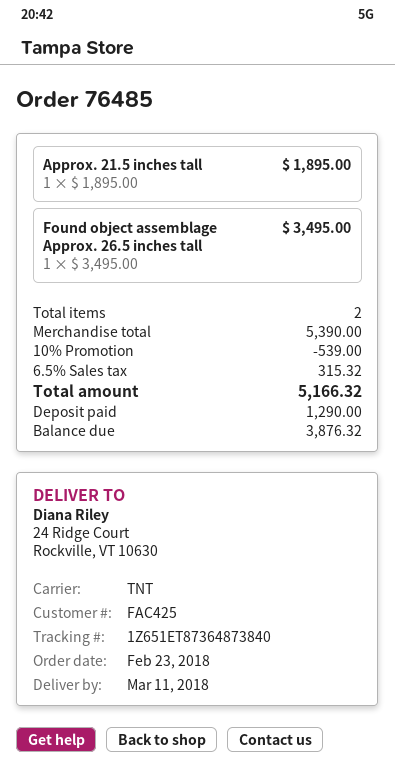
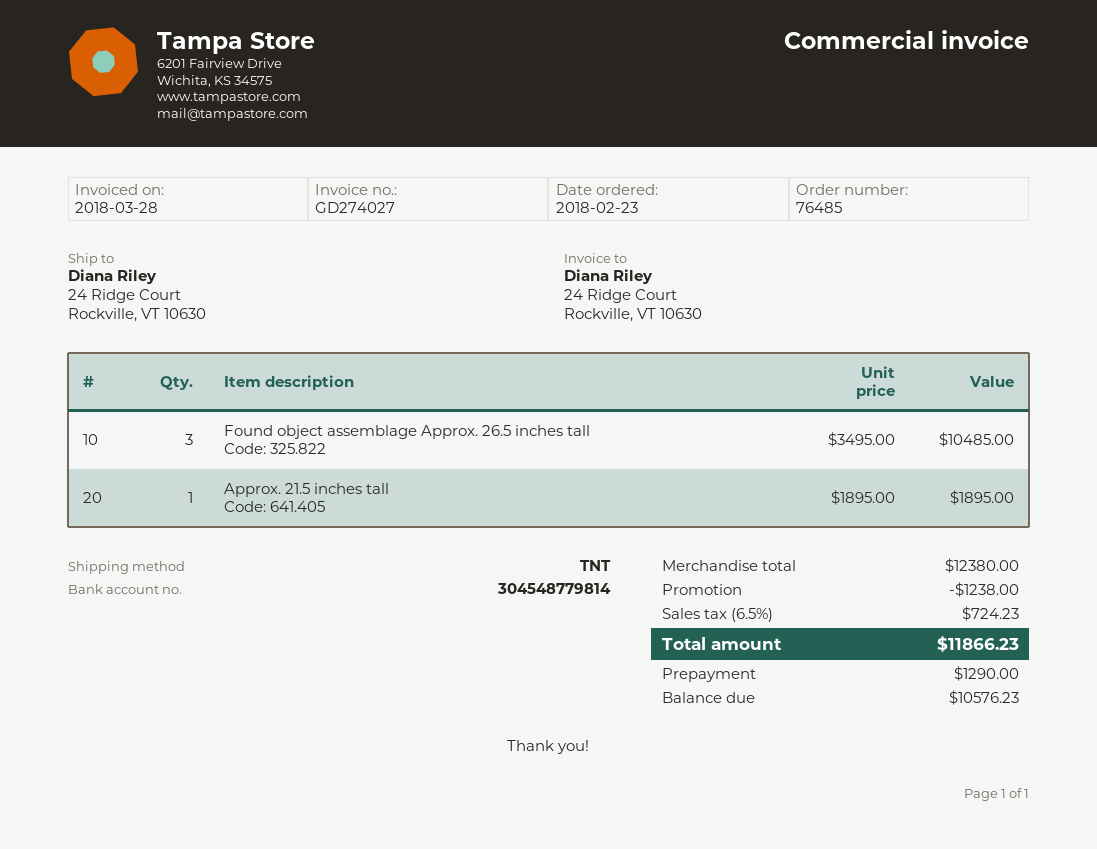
Found object assemblage Approx. 26.5 inches tall: 1 x 3495.00 = 3495.00 -> 3 x 3495.00 = 10485.00
subtotal: 5390.00 -> 12380.00
discount: 539.00 -> 1238.00
tax: 6.5% = 315.32 -> 6.5% = 724.23
total: 5166.32 -> 11866.23
balance: 3876.32 -> 10576.23

